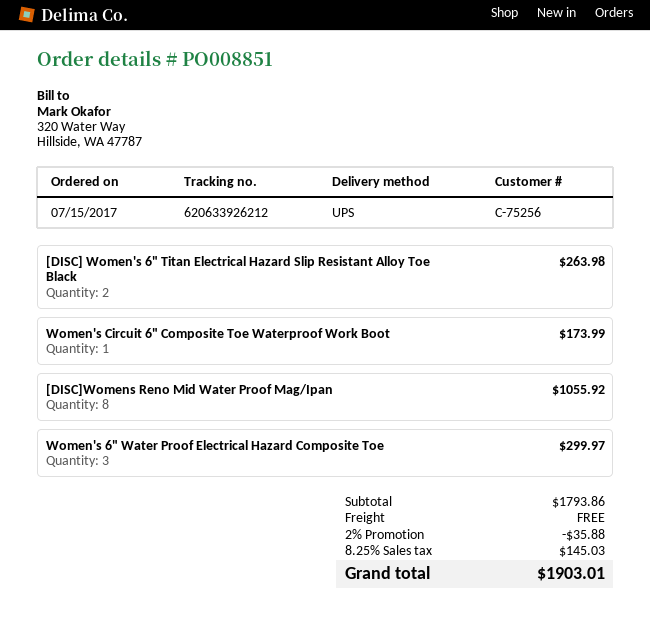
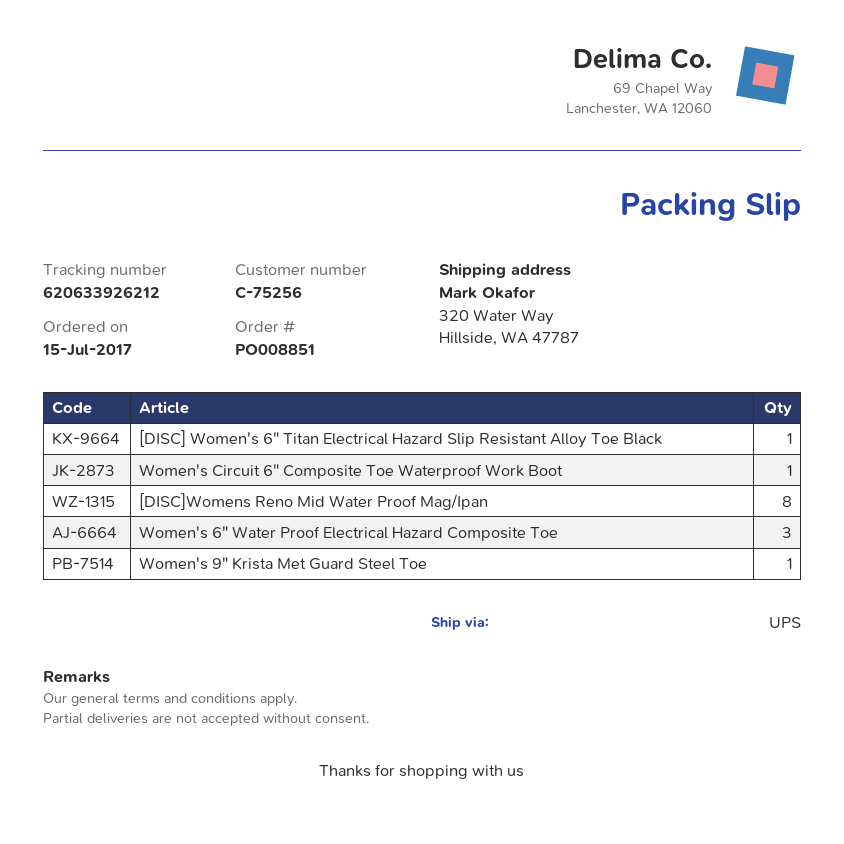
[DISC] Women's 6" Titan Electrical Hazard Slip Resistant Alloy Toe Black: 2 -> 1
Women's 9" Krista Met Guard Steel Toe: none -> 1

